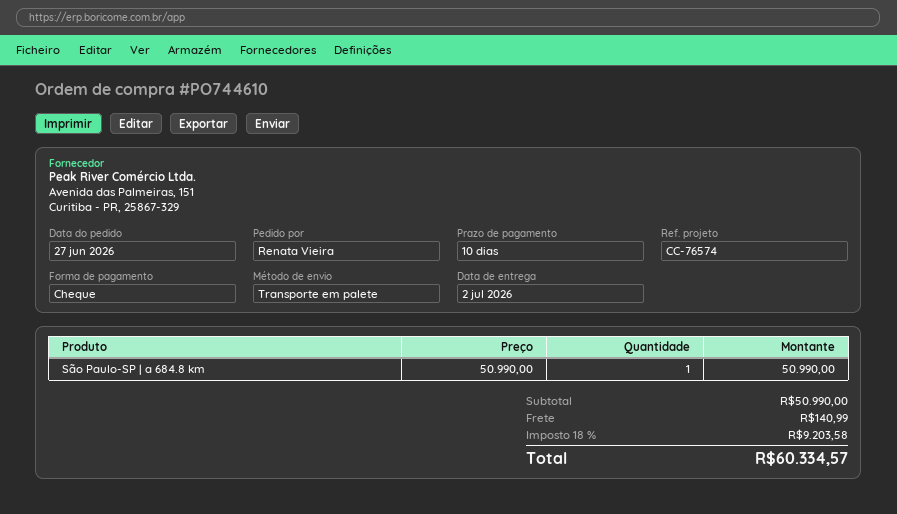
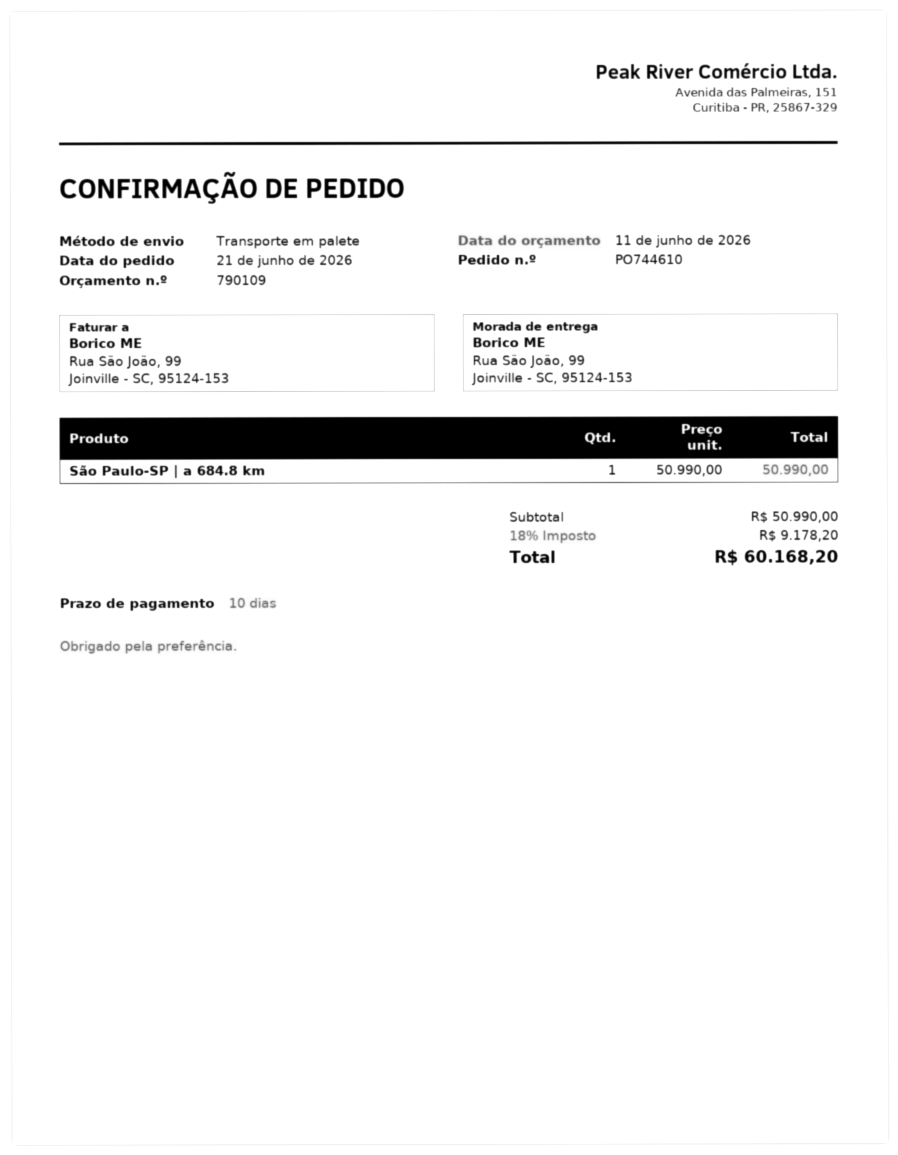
order date: 2026-06-27 -> 2026-06-21
shipping: 140.99 -> none
tax: 18% = 9203.58 -> 18% = 9178.20
total: 60334.57 -> 60168.20

